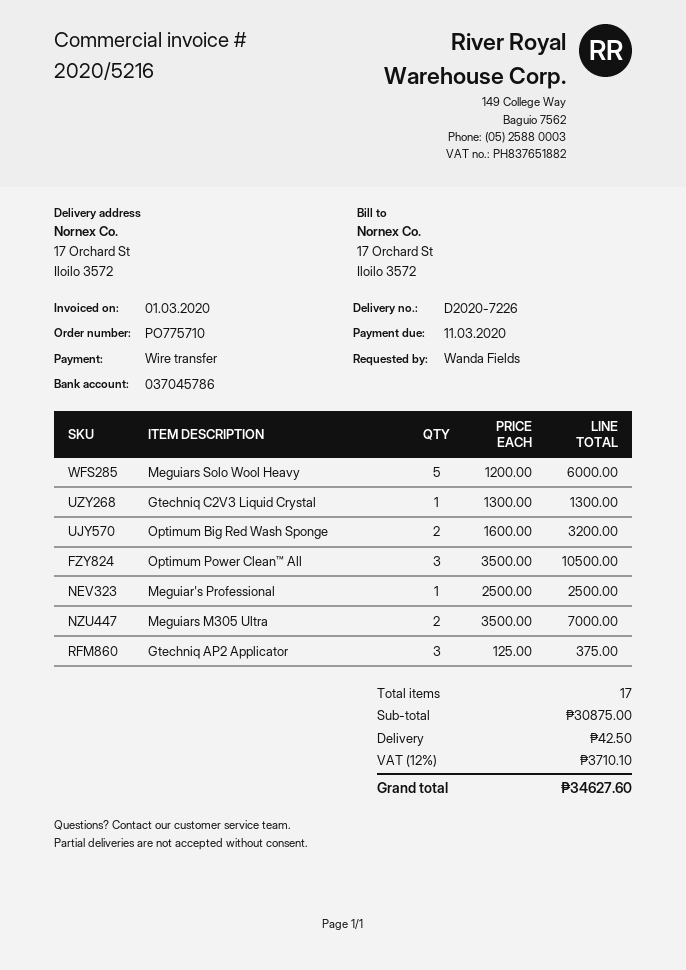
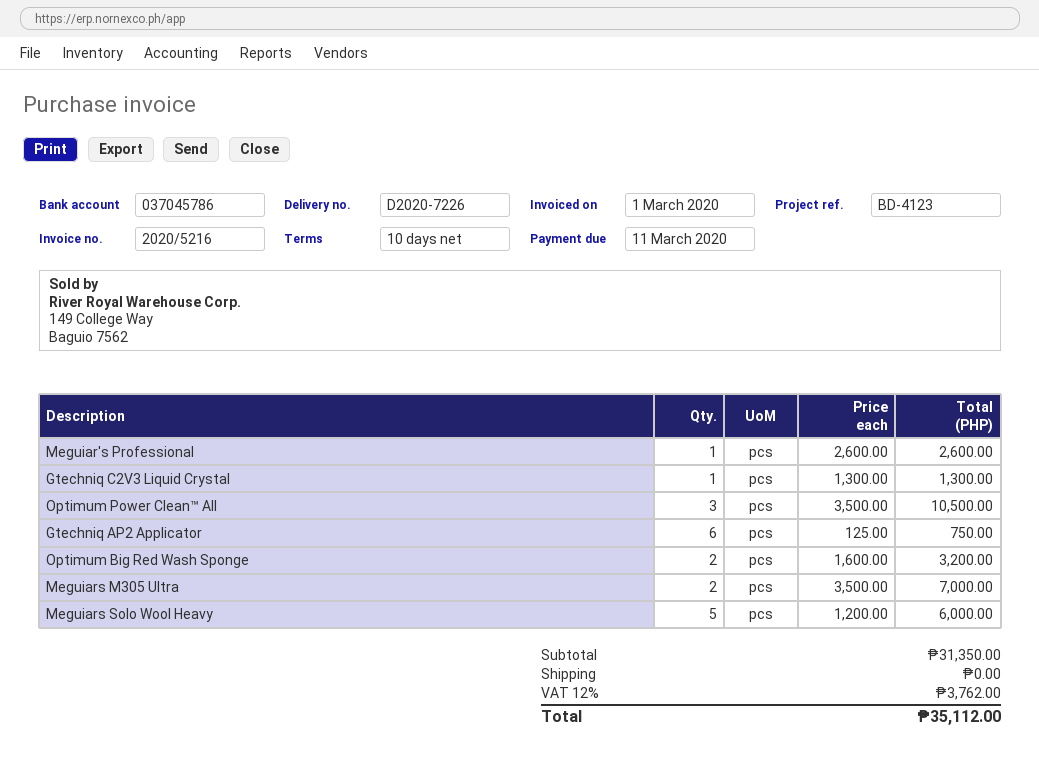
Meguiar's Professional: 1 x 2500.00 = 2500.00 -> 1 x 2600.00 = 2600.00
Gtechniq AP2 Applicator: 3 x 125.00 = 375.00 -> 6 x 125.00 = 750.00
subtotal: 30875.00 -> 31350.00
shipping: 42.50 -> 0.00
tax: 12% = 3710.10 -> 12% = 3762.00
total: 34627.60 -> 35112.00

